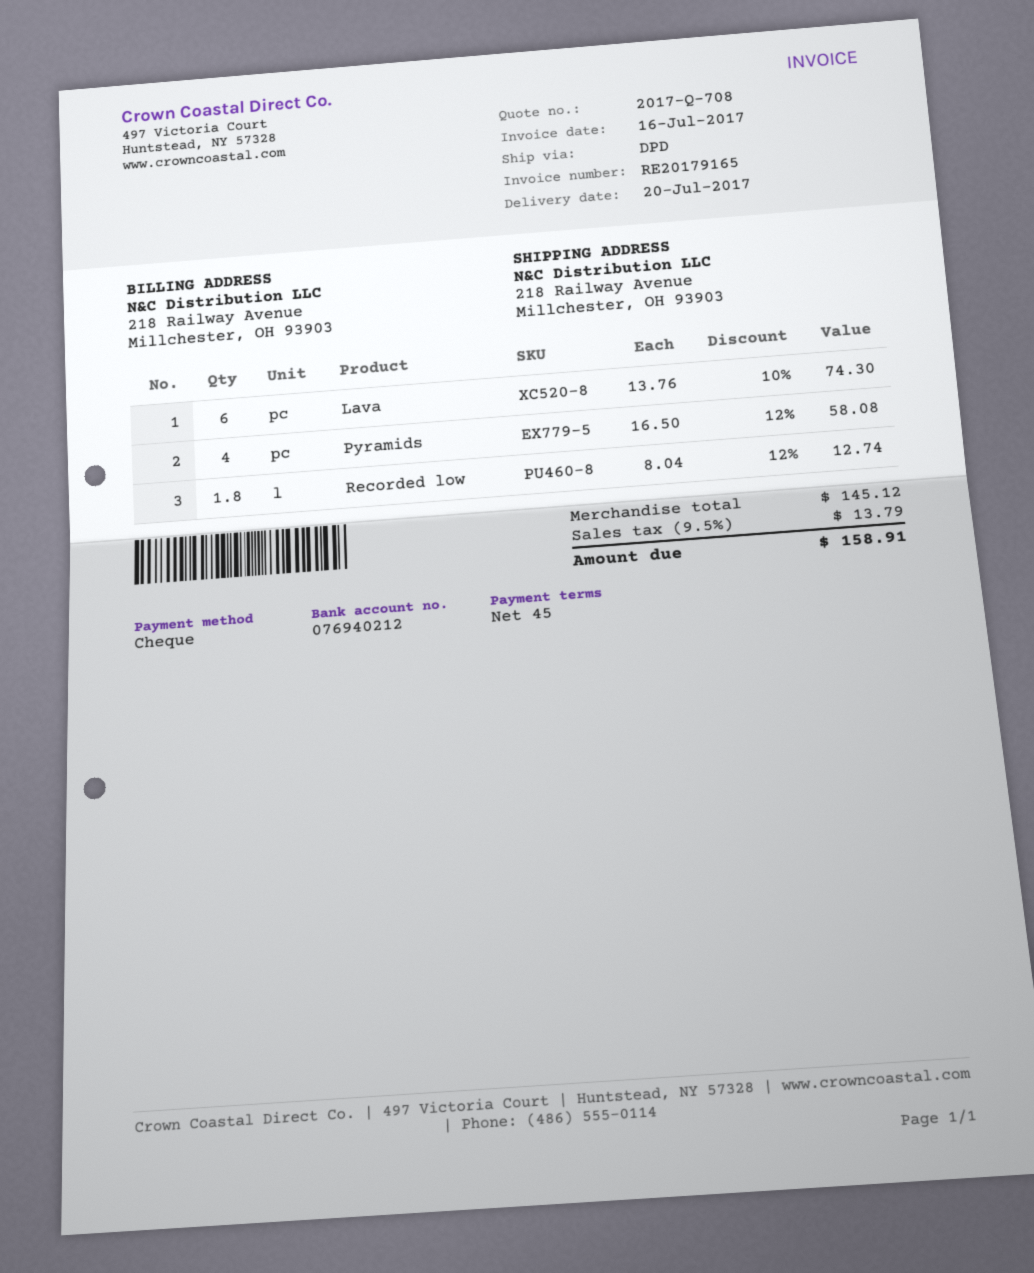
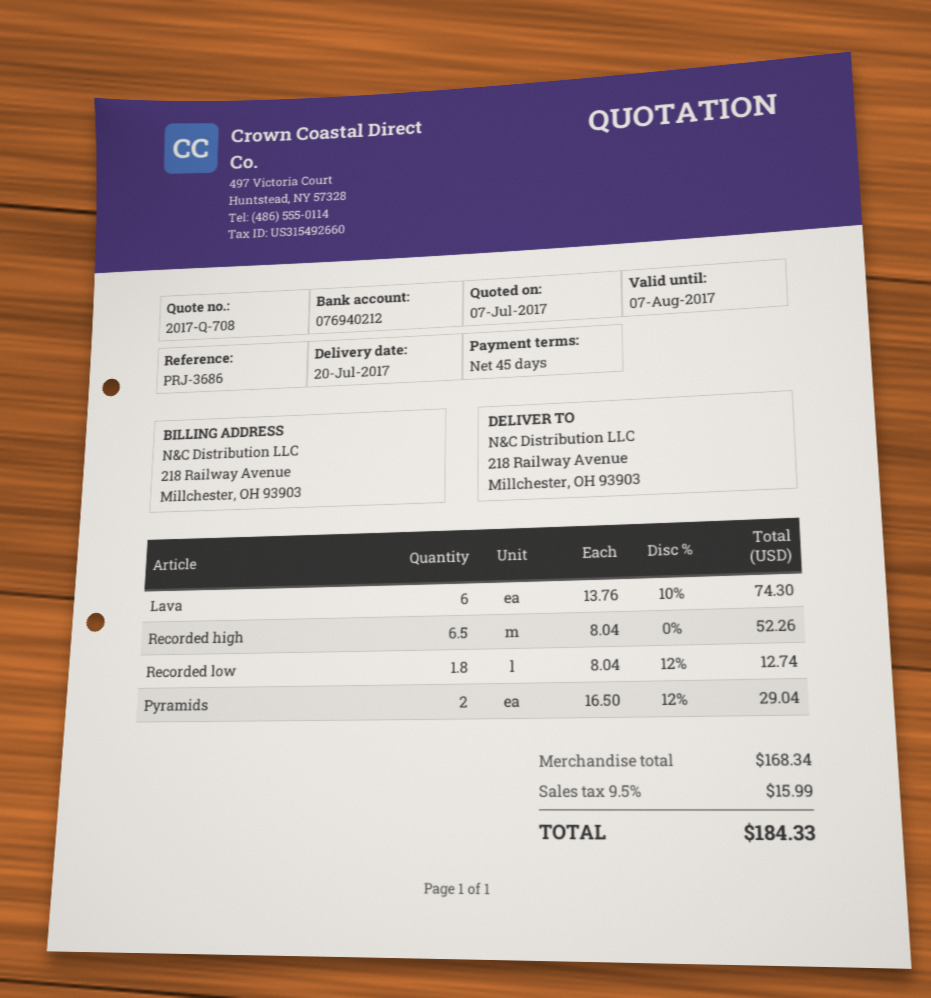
Pyramids: 4 x 16.50 - 12% = 58.08 -> 2 x 16.50 - 12% = 29.04
Recorded high: none -> 6.5 x 8.04 = 52.26
subtotal: 145.12 -> 168.34
tax: 9.5% = 13.79 -> 9.5% = 15.99
total: 158.91 -> 184.33

